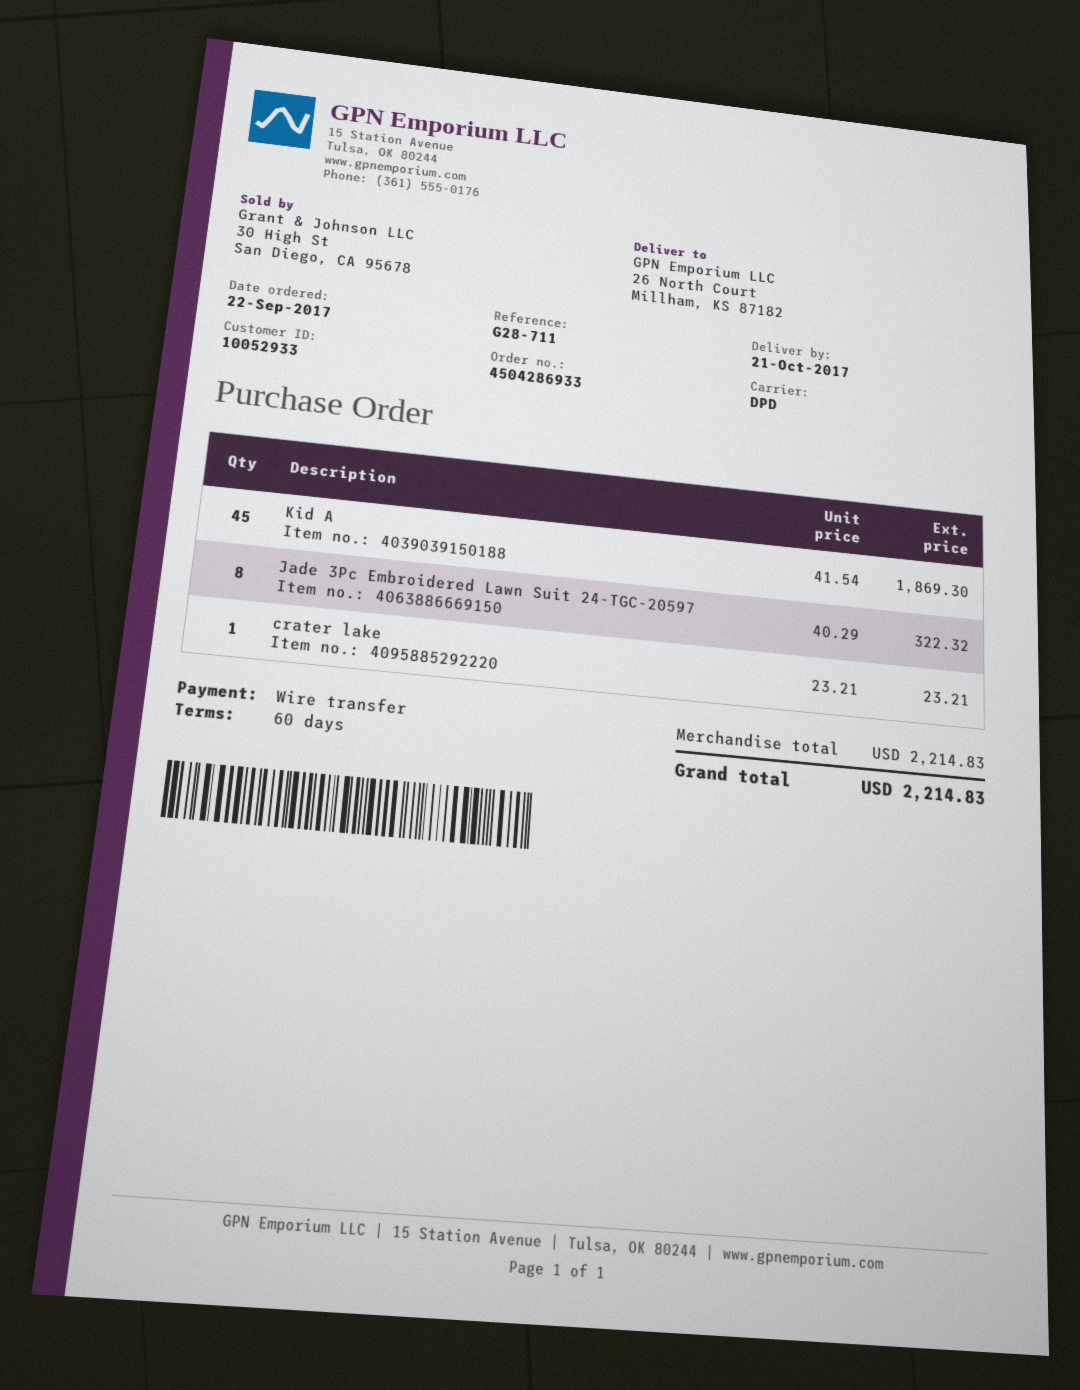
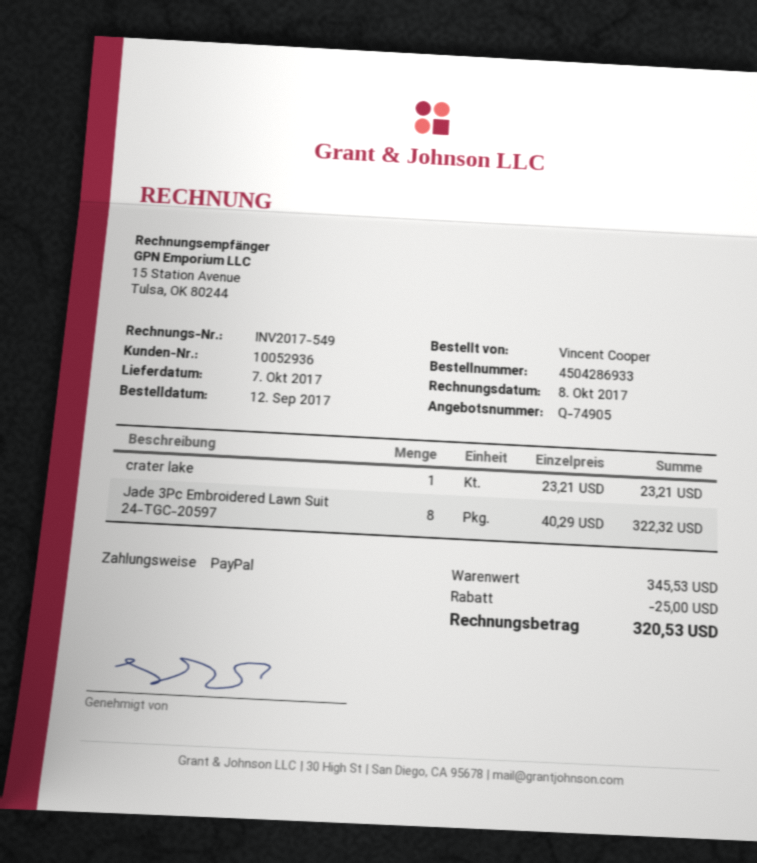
order date: 2017-09-22 -> 2017-09-12
delivery date: 2017-10-21 -> 2017-10-07
customer number: 10052933 -> 10052936
payment method: bank transfer -> PayPal
Kid A: 45 x 41.54 = 1869.30 -> none
subtotal: 2214.83 -> 345.53
discount: none -> 25.00
total: 2214.83 -> 320.53

